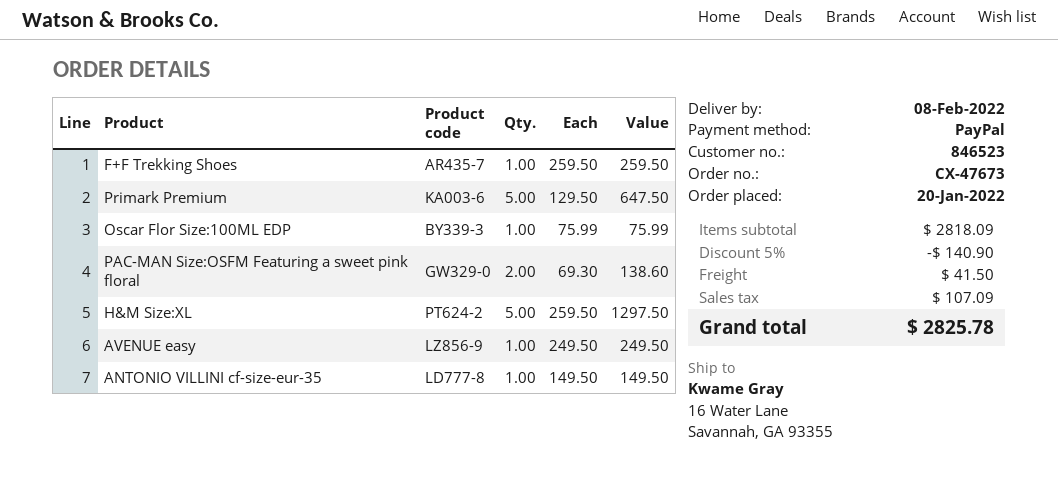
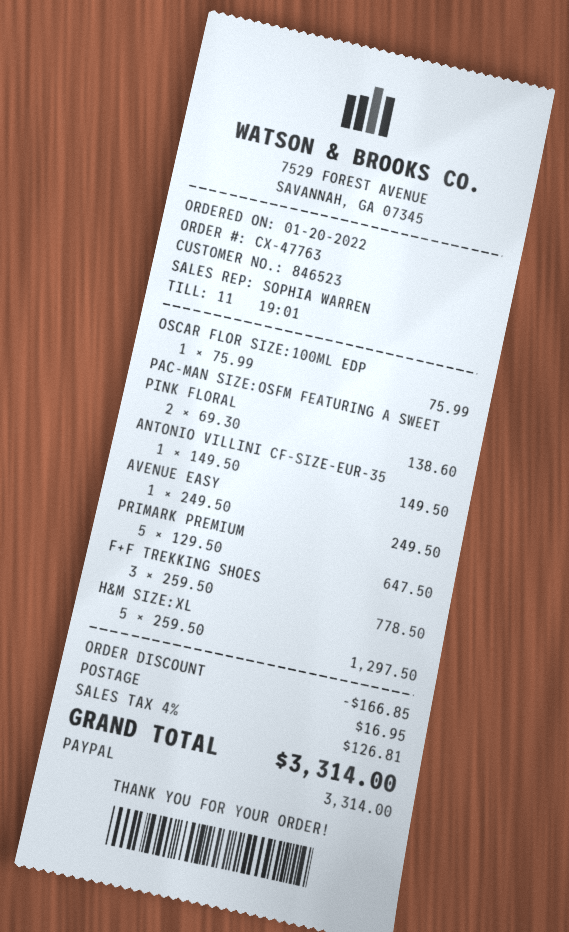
order number: CX-47673 -> CX-47763
F+F Trekking Shoes: 1 x 259.50 = 259.50 -> 3 x 259.50 = 778.50
discount: 140.90 -> 166.85
shipping: 41.50 -> 16.95
tax: 107.09 -> 126.81
total: 2825.78 -> 3314.00

